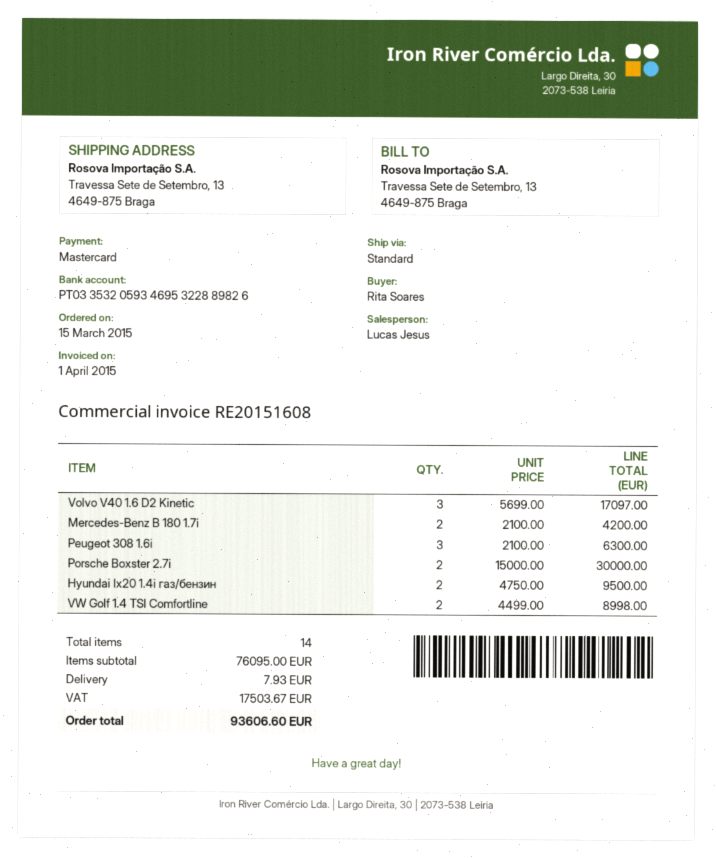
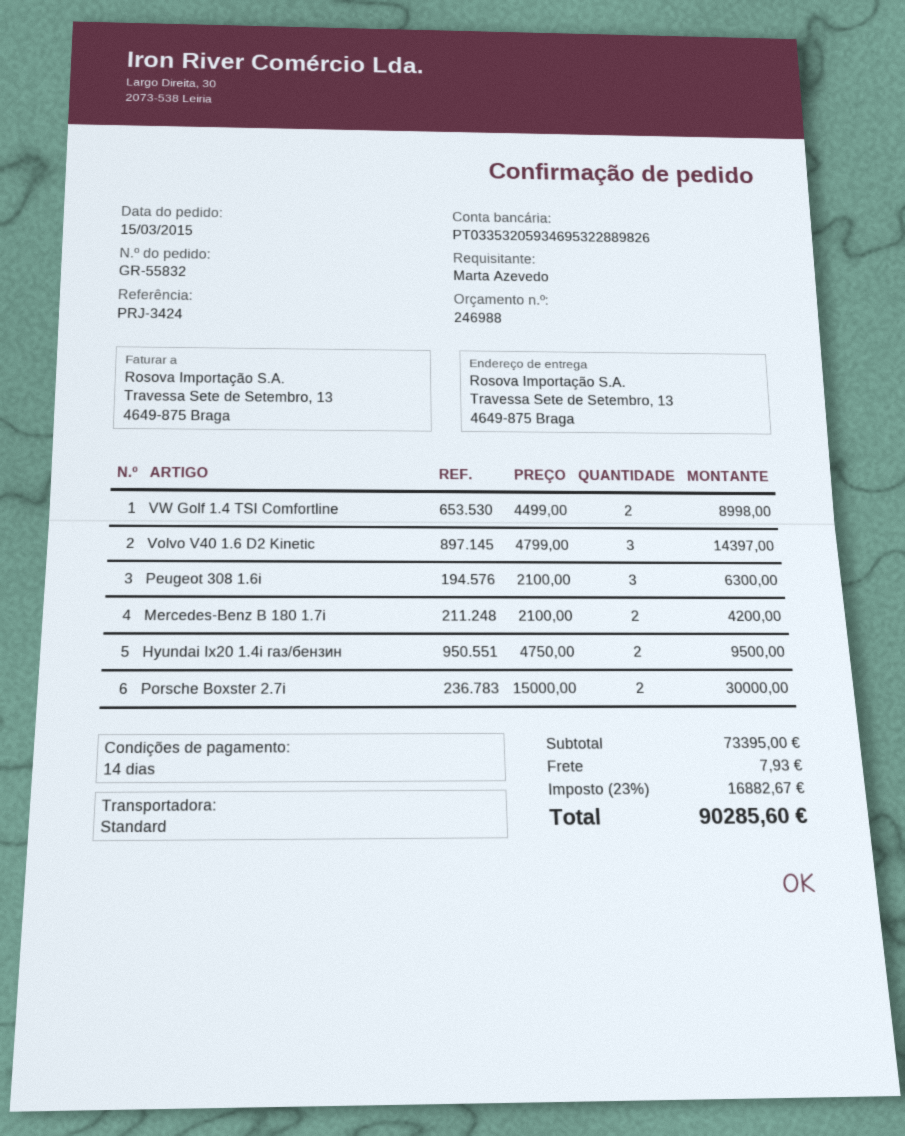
ordered by: Rita Soares -> Marta Azevedo
Volvo V40 1.6 D2 Kinetic: 3 x 5699.00 = 17097.00 -> 3 x 4799.00 = 14397.00
subtotal: 76095.00 -> 73395.00
tax: 17503.67 -> 16882.67
total: 93606.60 -> 90285.60

